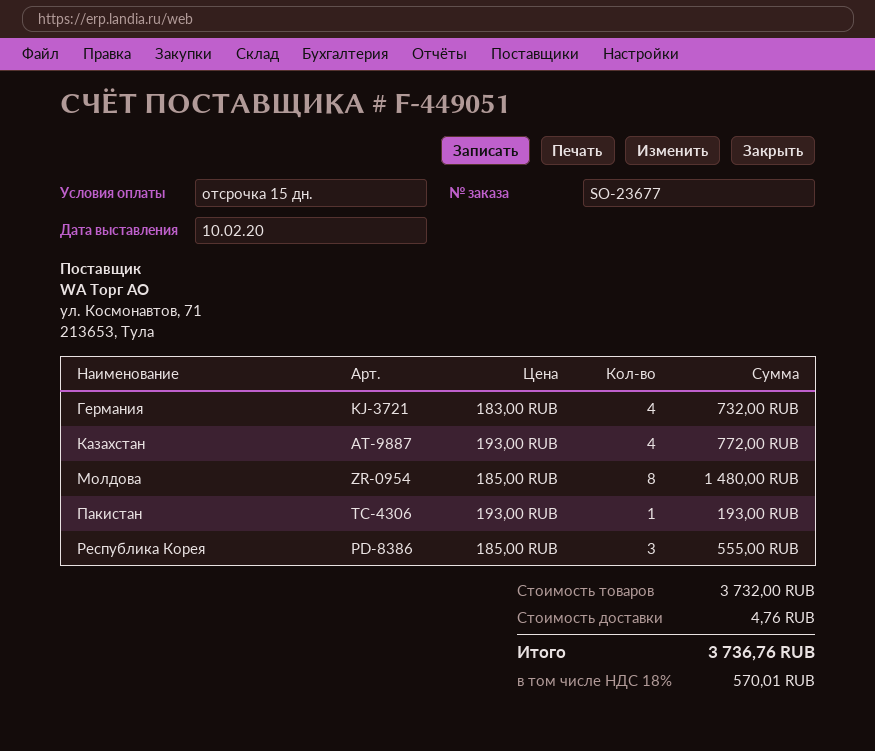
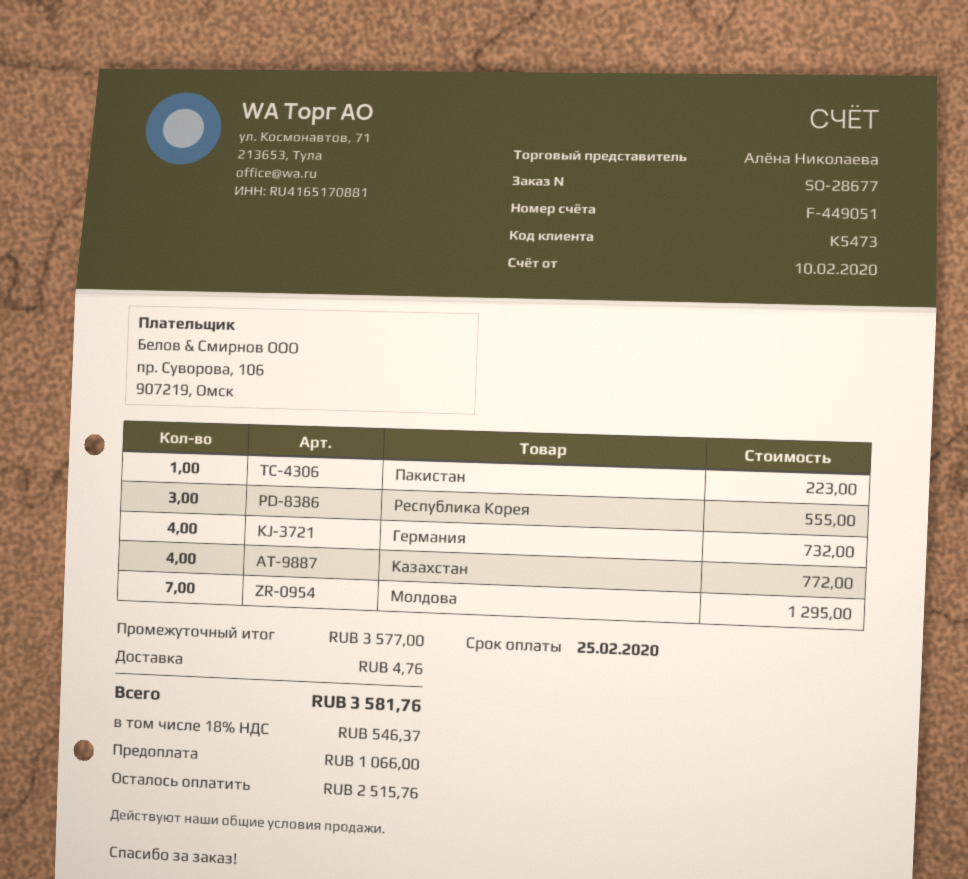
order number: SO-23677 -> SO-28677
Молдова: 8 for 1480.00 -> 7 for 1295.00
Пакистан: 1 for 193.00 -> 1 for 223.00
subtotal: 3732.00 -> 3577.00
tax: 18% = 570.01 -> 18% = 546.37
total: 3736.76 -> 3581.76

